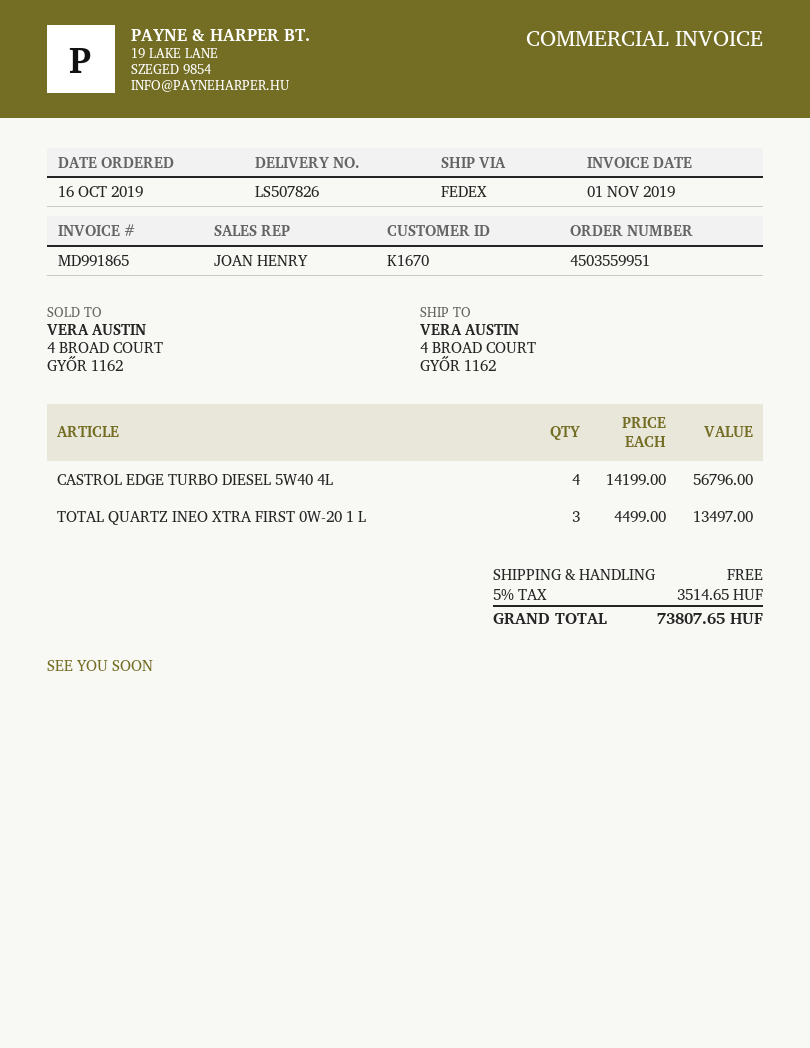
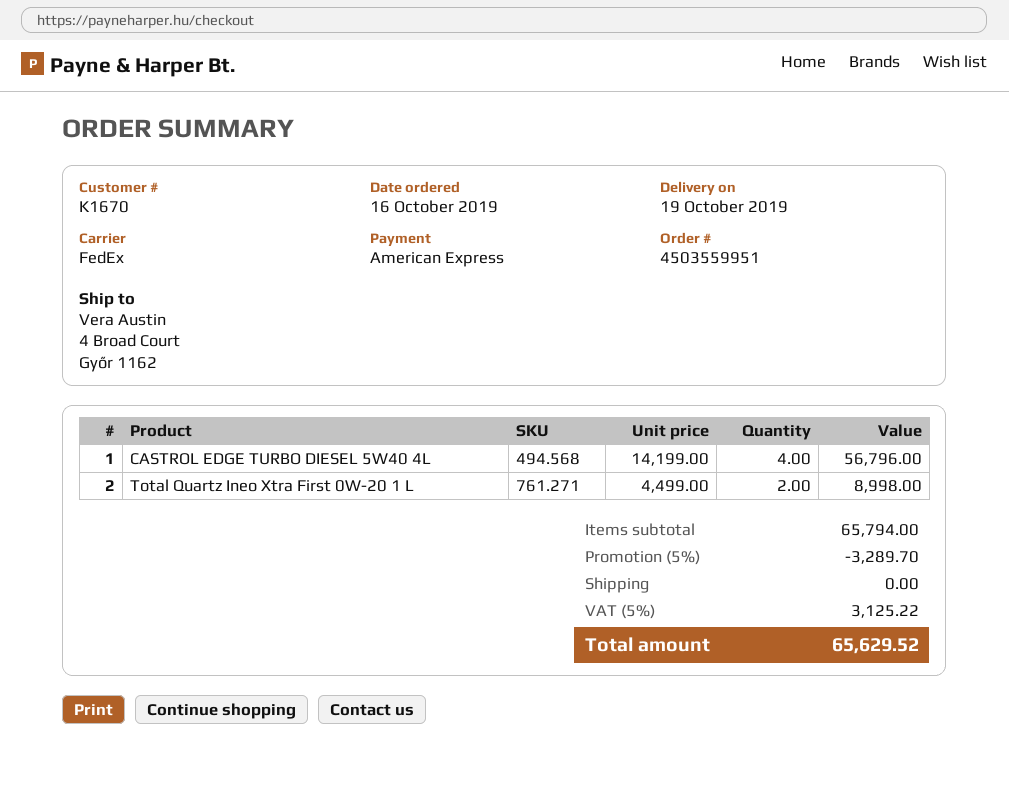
TOTAL QUARTZ INEO XTRA FIRST 0W-20 1 L: 3 x 4499.00 = 13497.00 -> 2 x 4499.00 = 8998.00
discount: none -> 5% = 3289.70
tax: 5% = 3514.65 -> 5% = 3125.22
total: 73807.65 -> 65629.52

